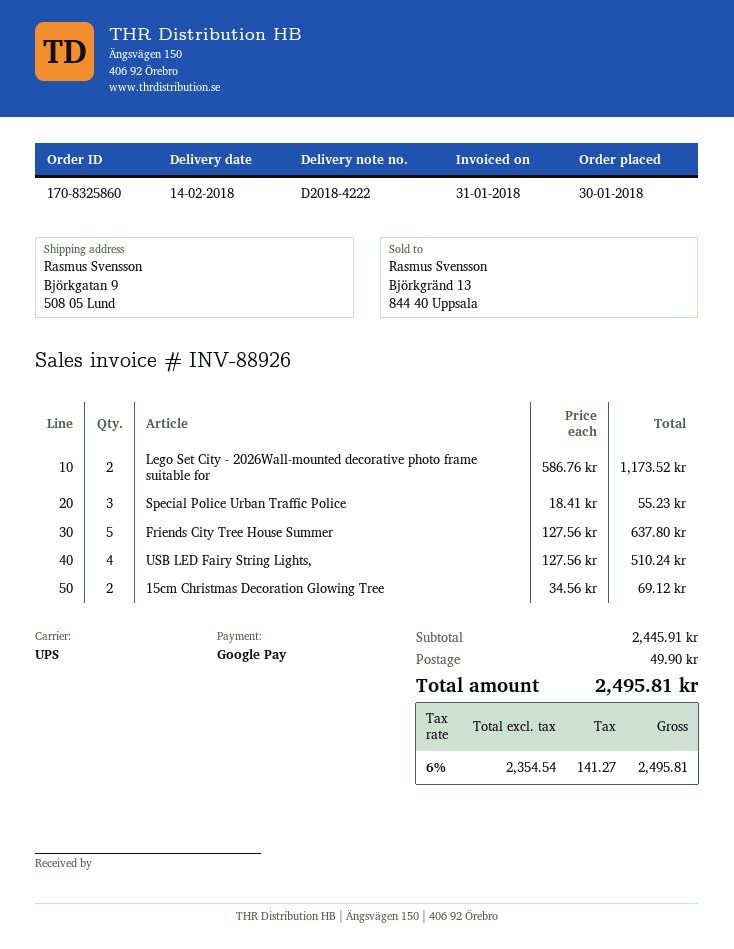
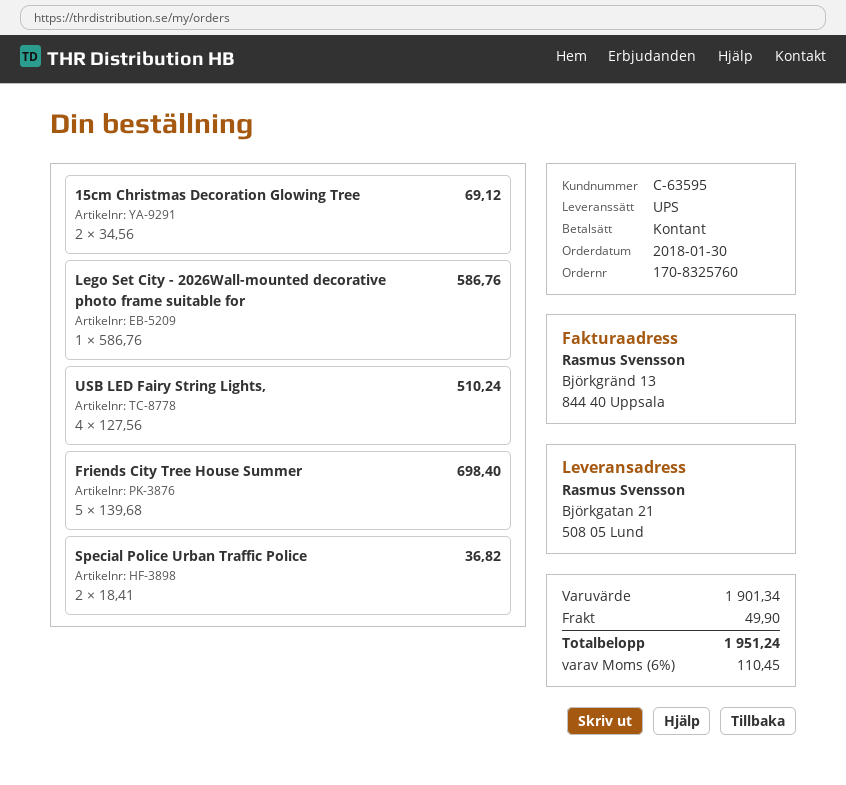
order number: 170-8325860 -> 170-8325760
payment method: Google Pay -> cash
ship to: Björkgatan 9, 508 05 Lund -> Björkgatan 21, 508 05 Lund
Lego Set City - 2026Wall-mounted decorative photo frame suitable for: 2 x 586.76 = 1173.52 -> 1 x 586.76 = 586.76
Special Police Urban Traffic Police: 3 x 18.41 = 55.23 -> 2 x 18.41 = 36.82
Friends City Tree House Summer: 5 x 127.56 = 637.80 -> 5 x 139.68 = 698.40
subtotal: 2445.91 -> 1901.34
tax: 6% = 141.27 -> 6% = 110.45
total: 2495.81 -> 1951.24

